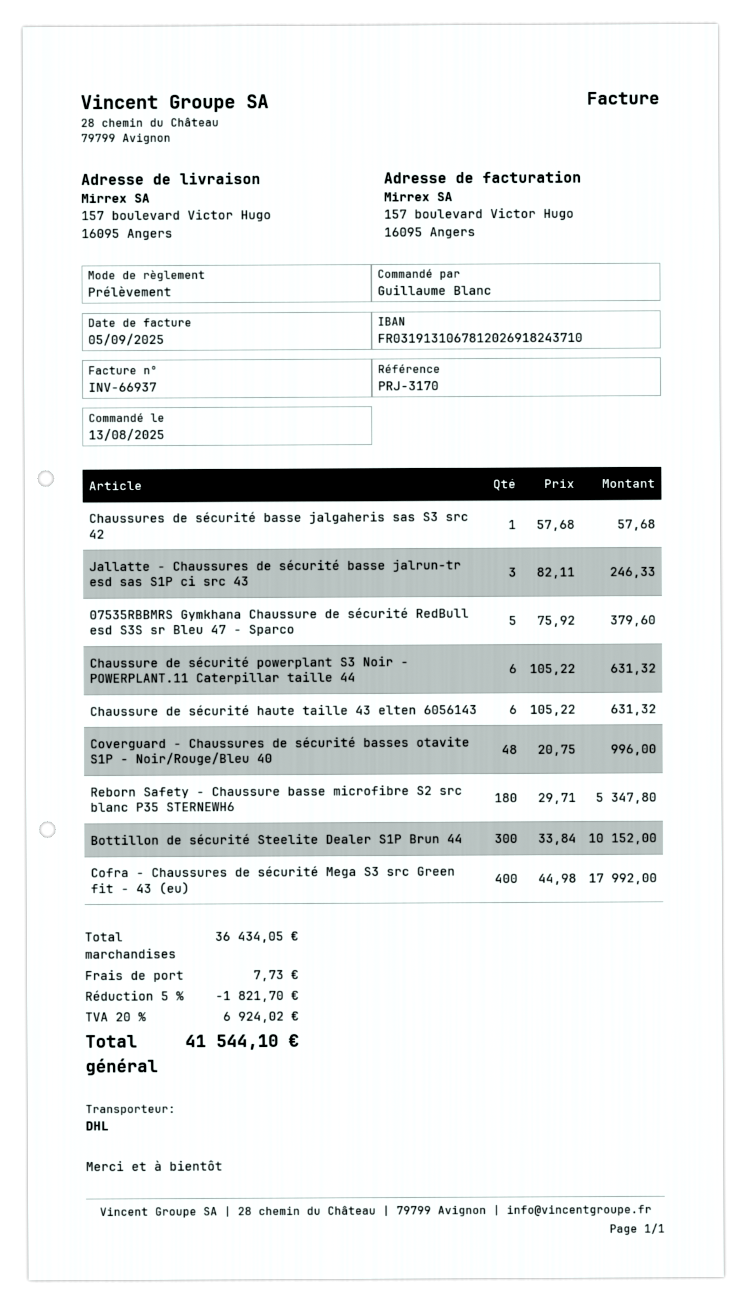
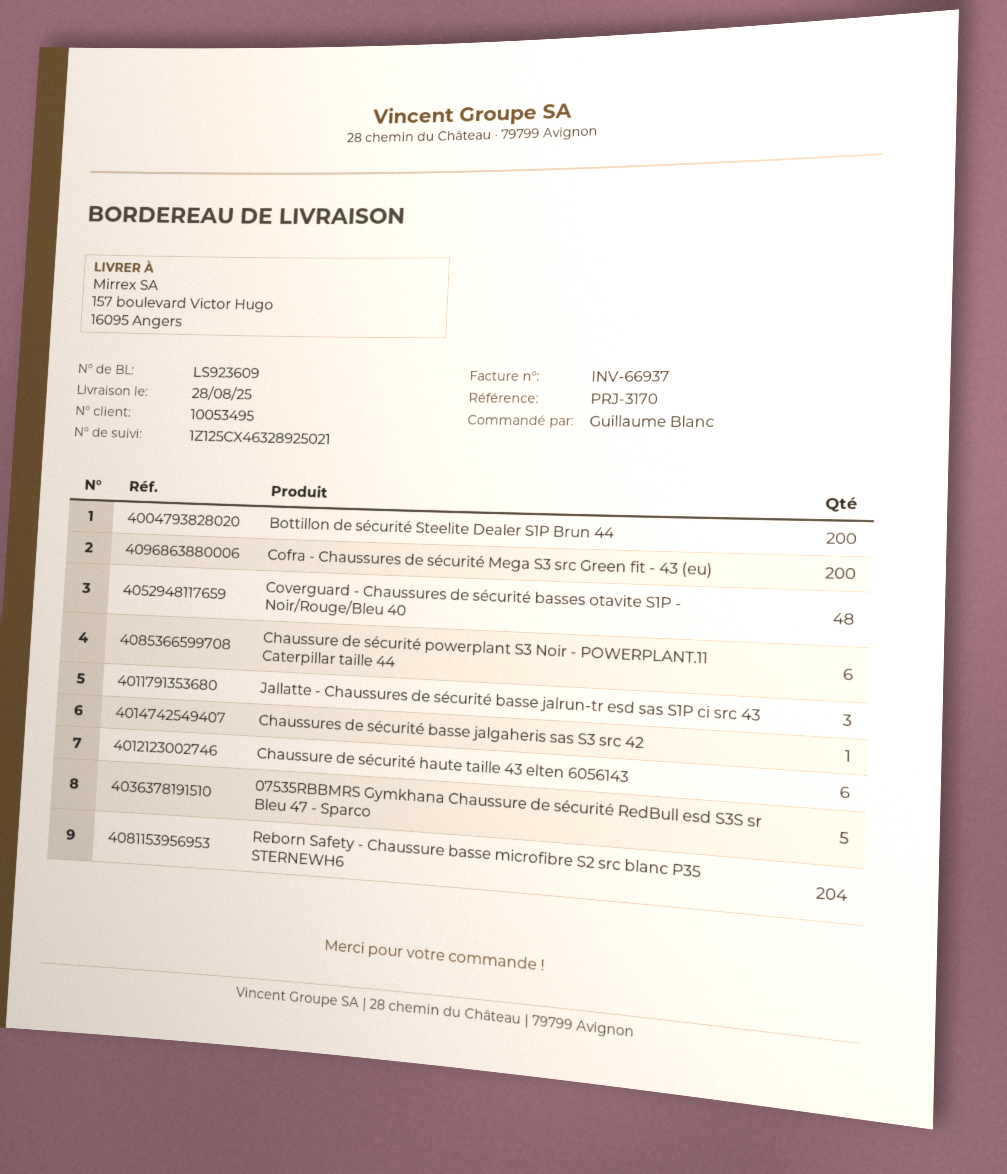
Reborn Safety - Chaussure basse microfibre S2 src blanc P35 STERNEWH6: 180 -> 204
Bottillon de sécurité Steelite Dealer S1P Brun 44: 300 -> 200
Cofra - Chaussures de sécurité Mega S3 src Green fit - 43 (eu): 400 -> 200

